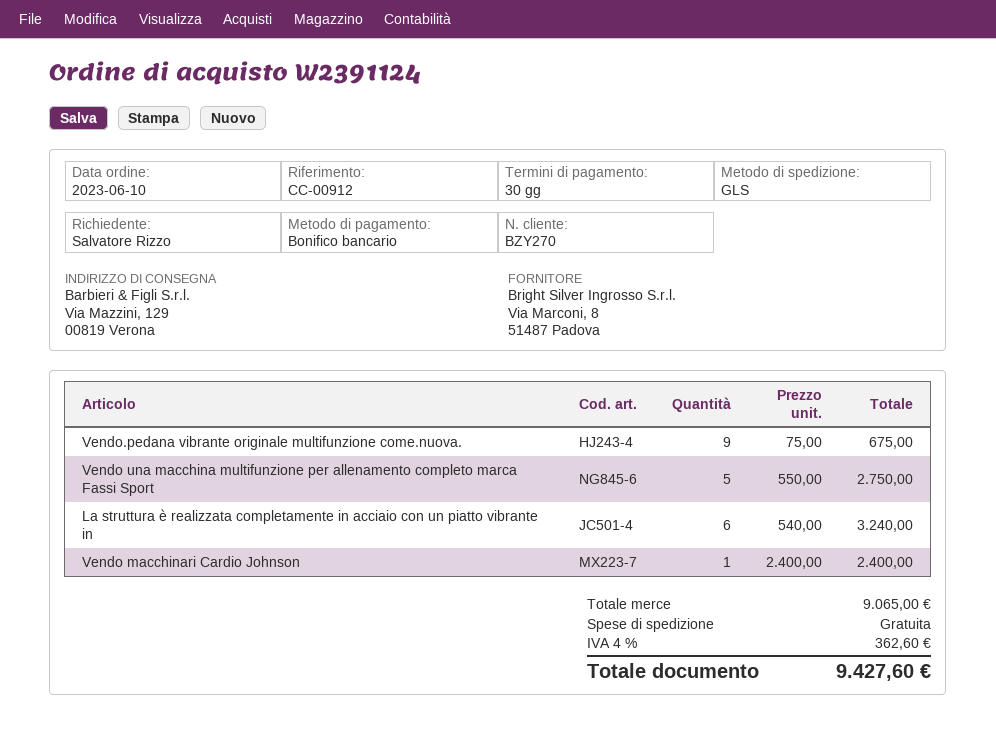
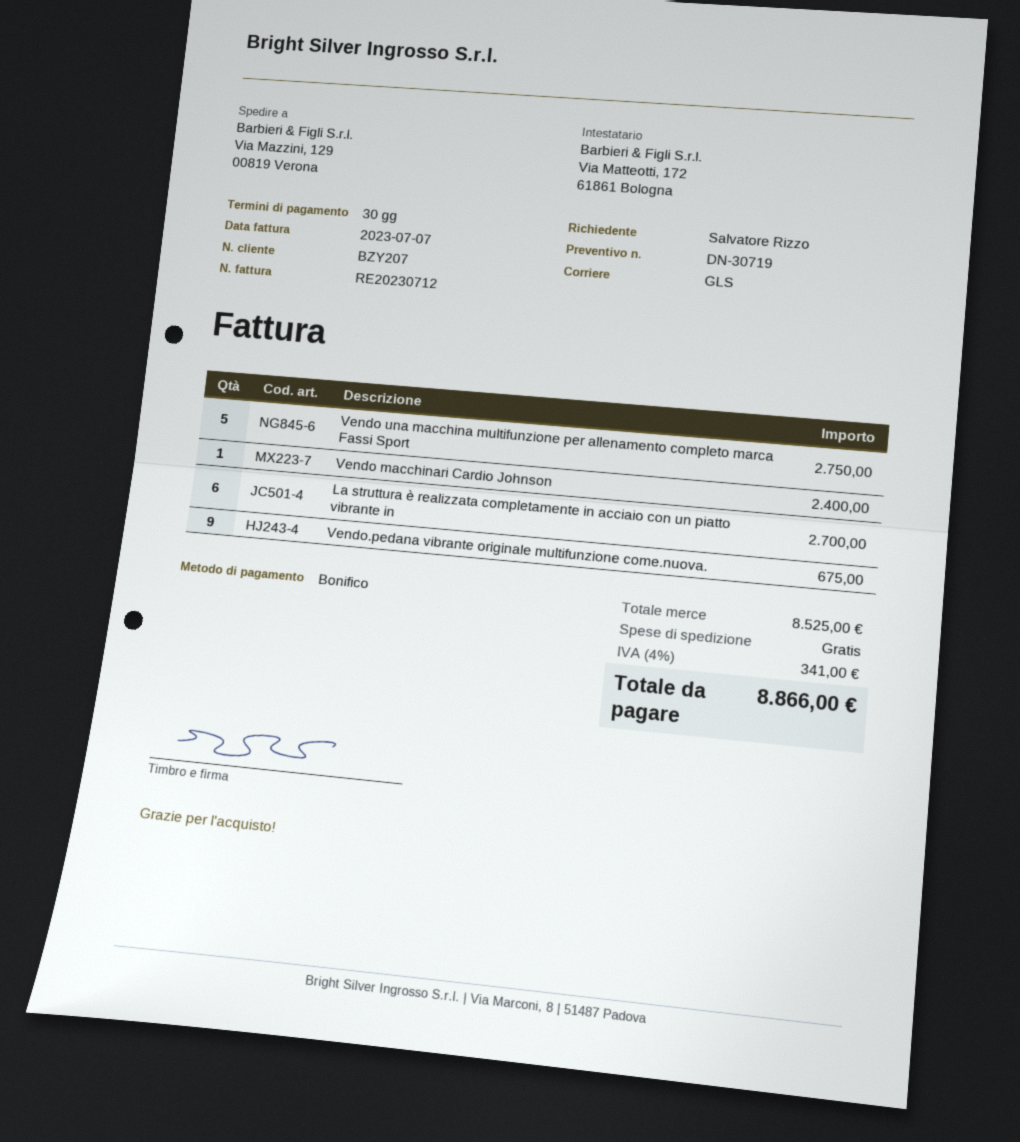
customer number: BZY270 -> BZY207
La struttura è realizzata completamente in acciaio con un piatto vibrante in: 6 for 3240.00 -> 6 for 2700.00
subtotal: 9065.00 -> 8525.00
tax: 4% = 362.60 -> 4% = 341.00
total: 9427.60 -> 8866.00

